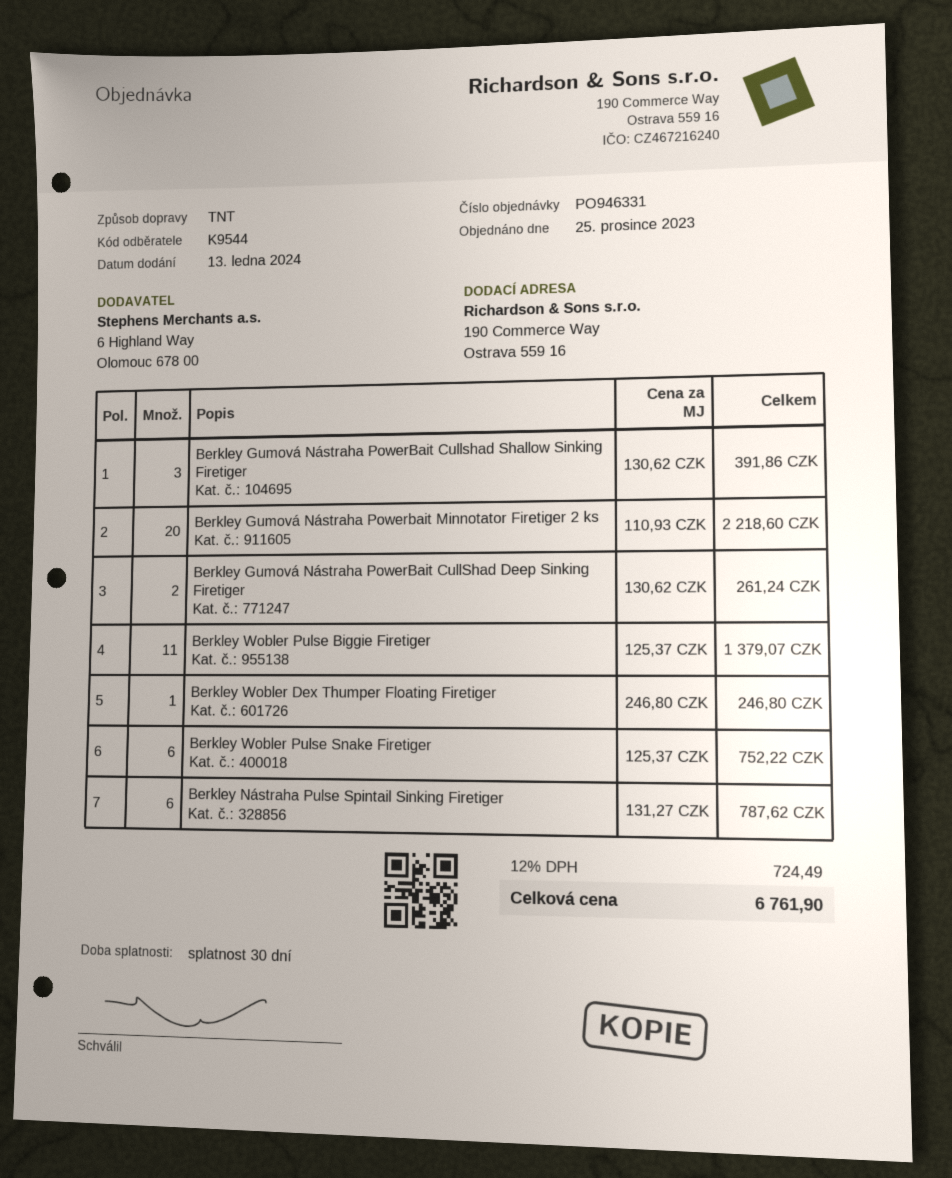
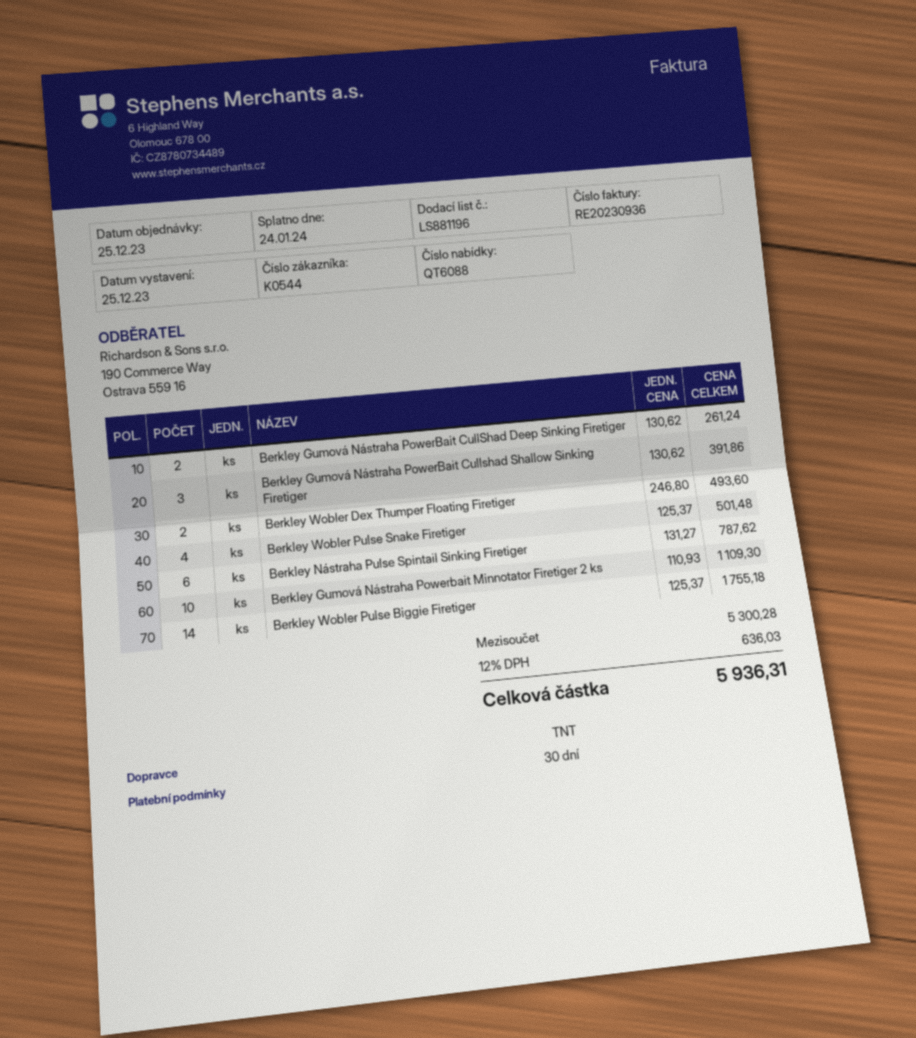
customer number: K9544 -> K0544
Berkley Gumová Nástraha Powerbait Minnotator Firetiger 2 ks: 20 x 110.93 = 2218.60 -> 10 x 110.93 = 1109.30
Berkley Wobler Pulse Biggie Firetiger: 11 x 125.37 = 1379.07 -> 14 x 125.37 = 1755.18
Berkley Wobler Dex Thumper Floating Firetiger: 1 x 246.80 = 246.80 -> 2 x 246.80 = 493.60
Berkley Wobler Pulse Snake Firetiger: 6 x 125.37 = 752.22 -> 4 x 125.37 = 501.48
tax: 12% = 724.49 -> 12% = 636.03
total: 6761.90 -> 5936.31

